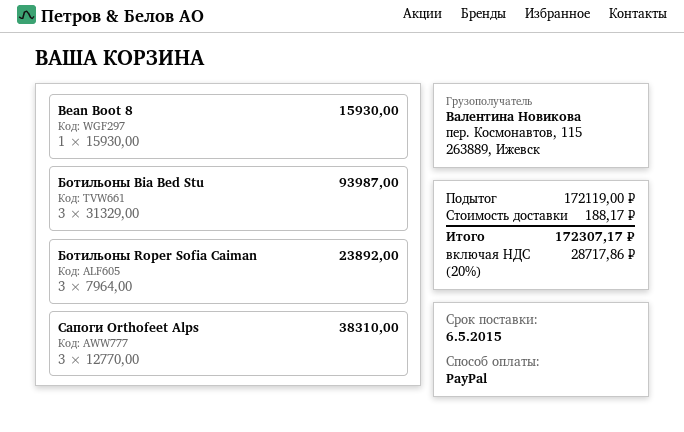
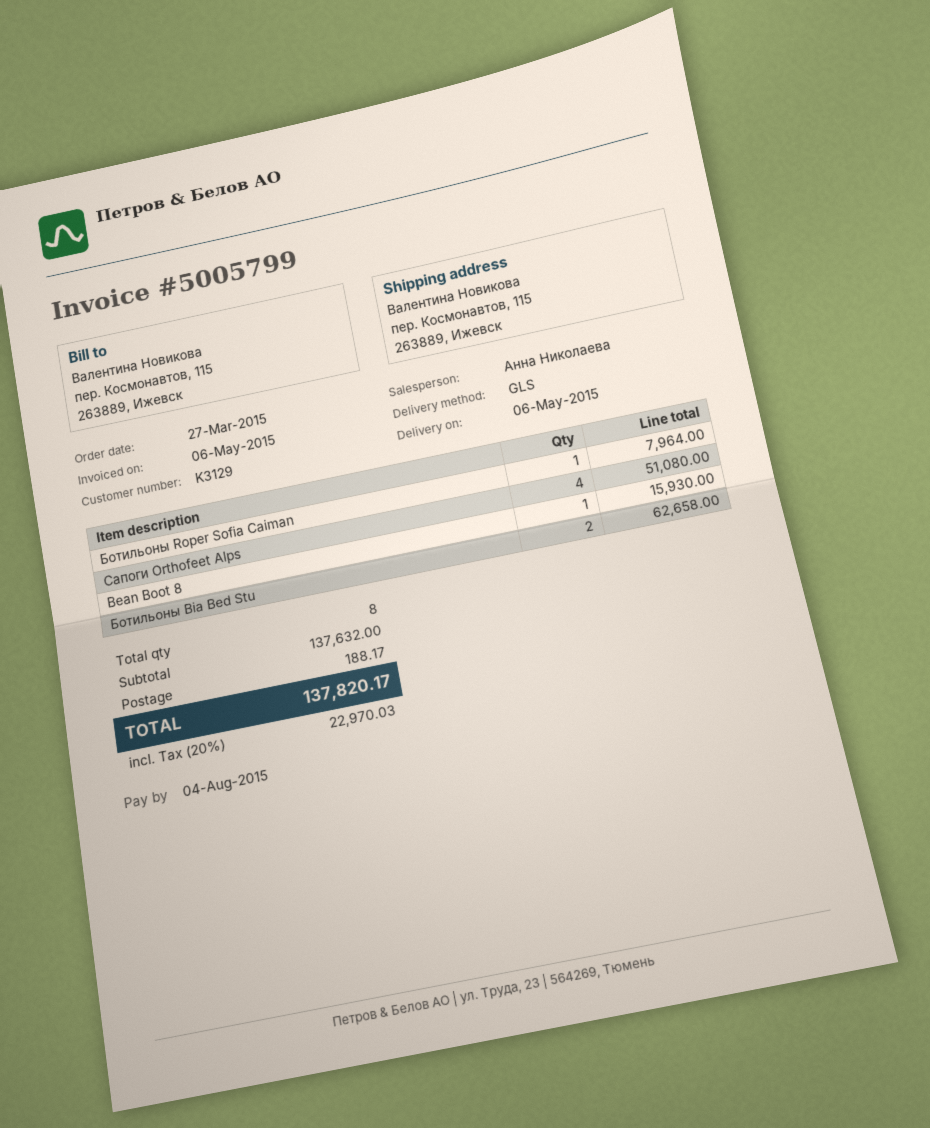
Ботильоны Bia Bed Stu: 3 for 93987.00 -> 2 for 62658.00
Ботильоны Roper Sofia Caiman: 3 for 23892.00 -> 1 for 7964.00
Сапоги Orthofeet Alps: 3 for 38310.00 -> 4 for 51080.00
subtotal: 172119.00 -> 137632.00
tax: 20% = 28717.86 -> 20% = 22970.03
total: 172307.17 -> 137820.17

